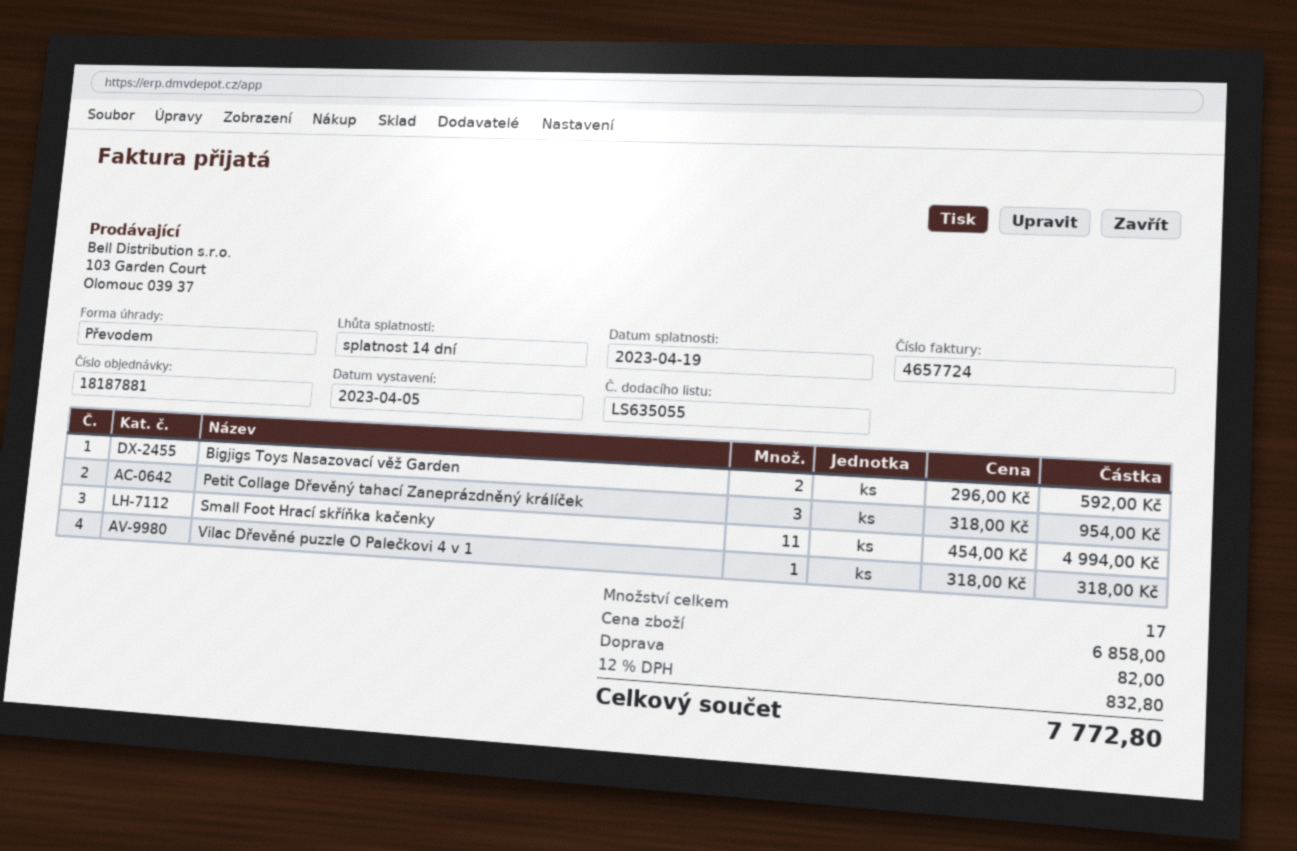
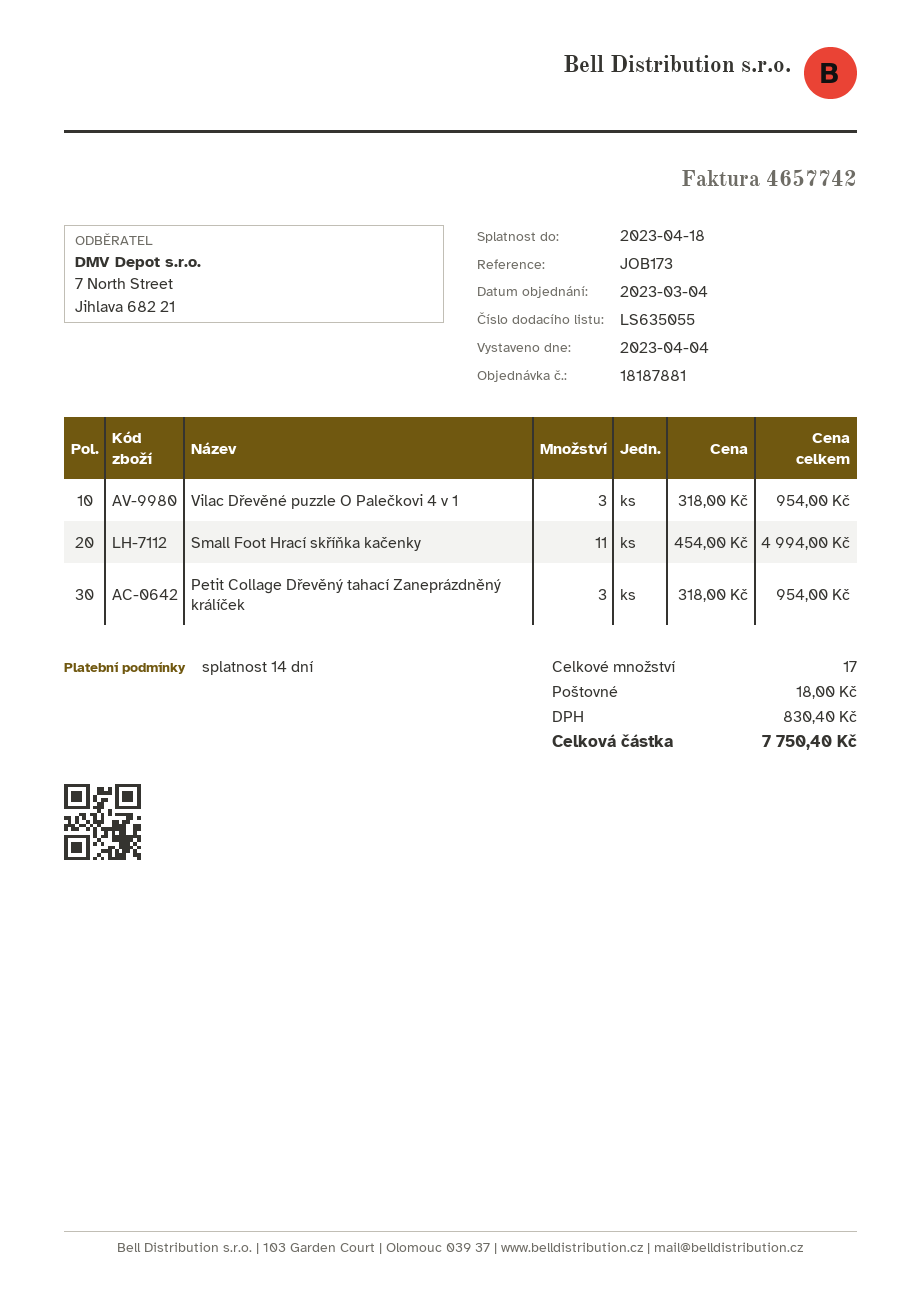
invoice number: 4657724 -> 4657742
invoice date: 2023-04-05 -> 2023-04-04
due date: 2023-04-19 -> 2023-04-18
Bigjigs Toys Nasazovací věž Garden: 2 x 296.00 = 592.00 -> none
Vilac Dřevěné puzzle O Palečkovi 4 v 1: 1 x 318.00 = 318.00 -> 3 x 318.00 = 954.00
shipping: 82.00 -> 18.00
tax: 832.80 -> 830.40
total: 7772.80 -> 7750.40

